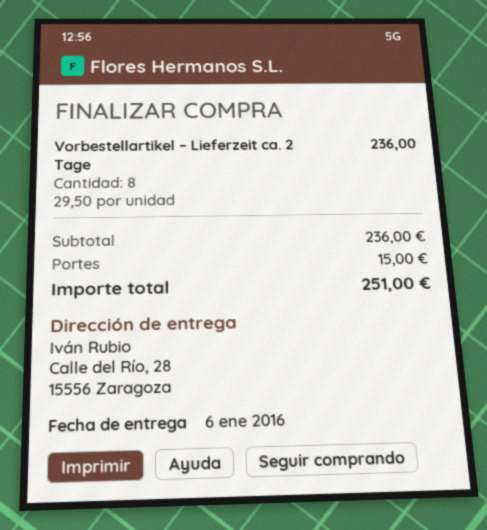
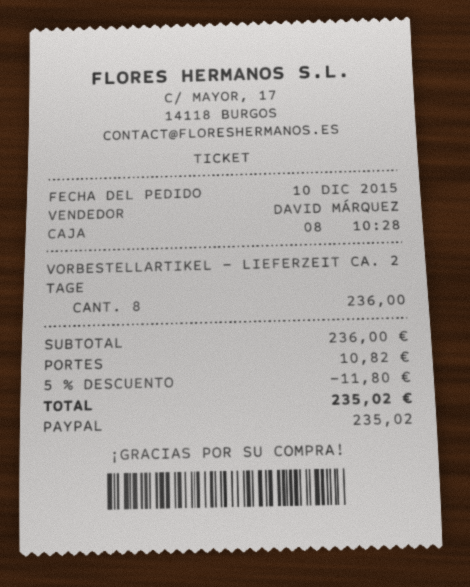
discount: none -> 5% = 11.80
shipping: 15.00 -> 10.82
total: 251.00 -> 235.02

